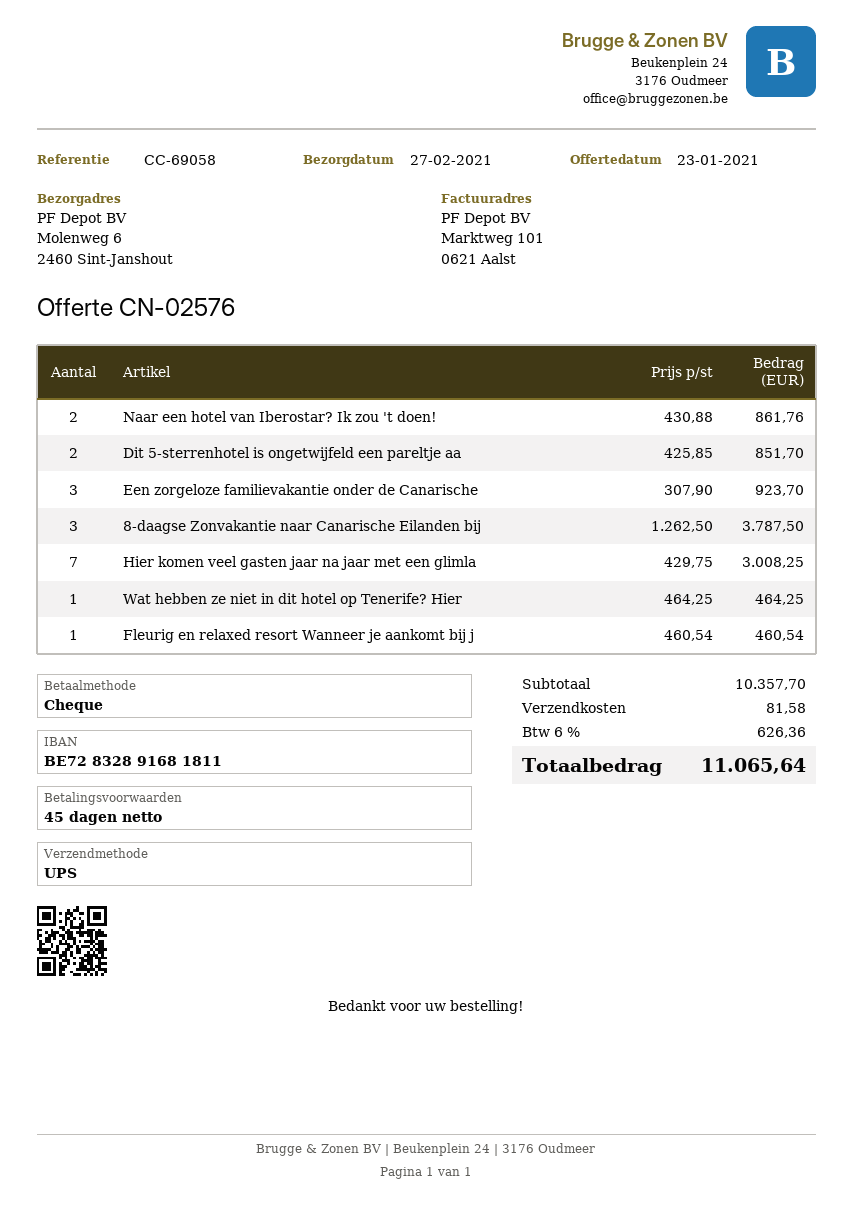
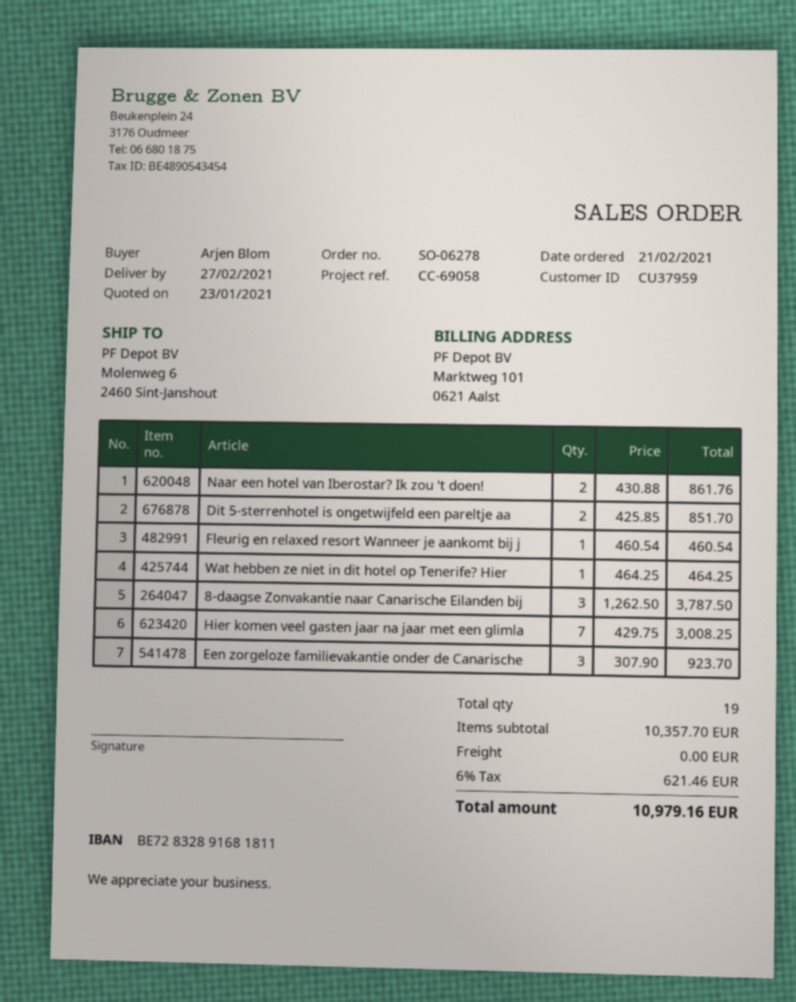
shipping: 81.58 -> 0.00
tax: 6% = 626.36 -> 6% = 621.46
total: 11065.64 -> 10979.16

